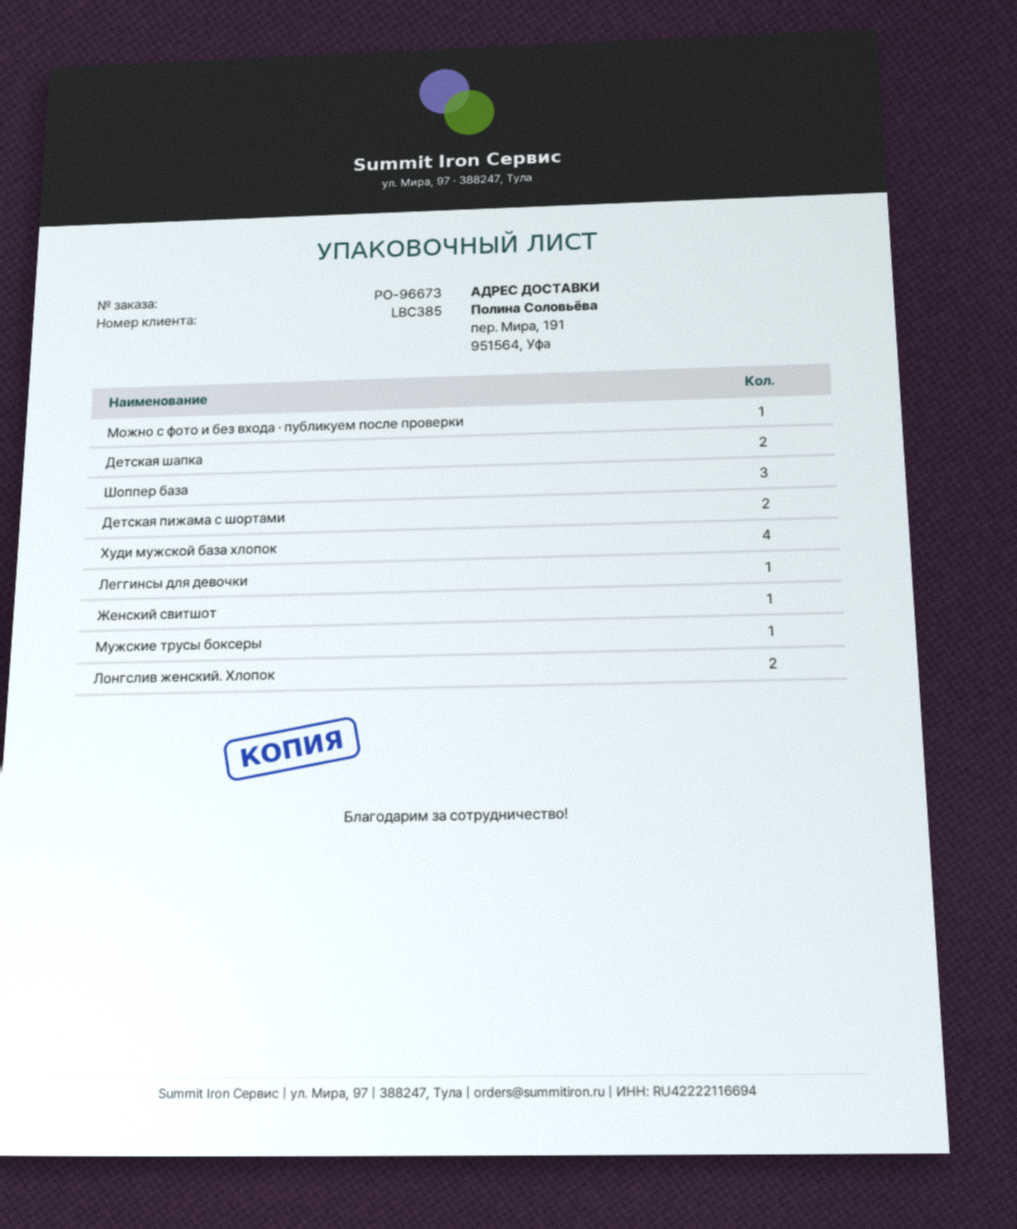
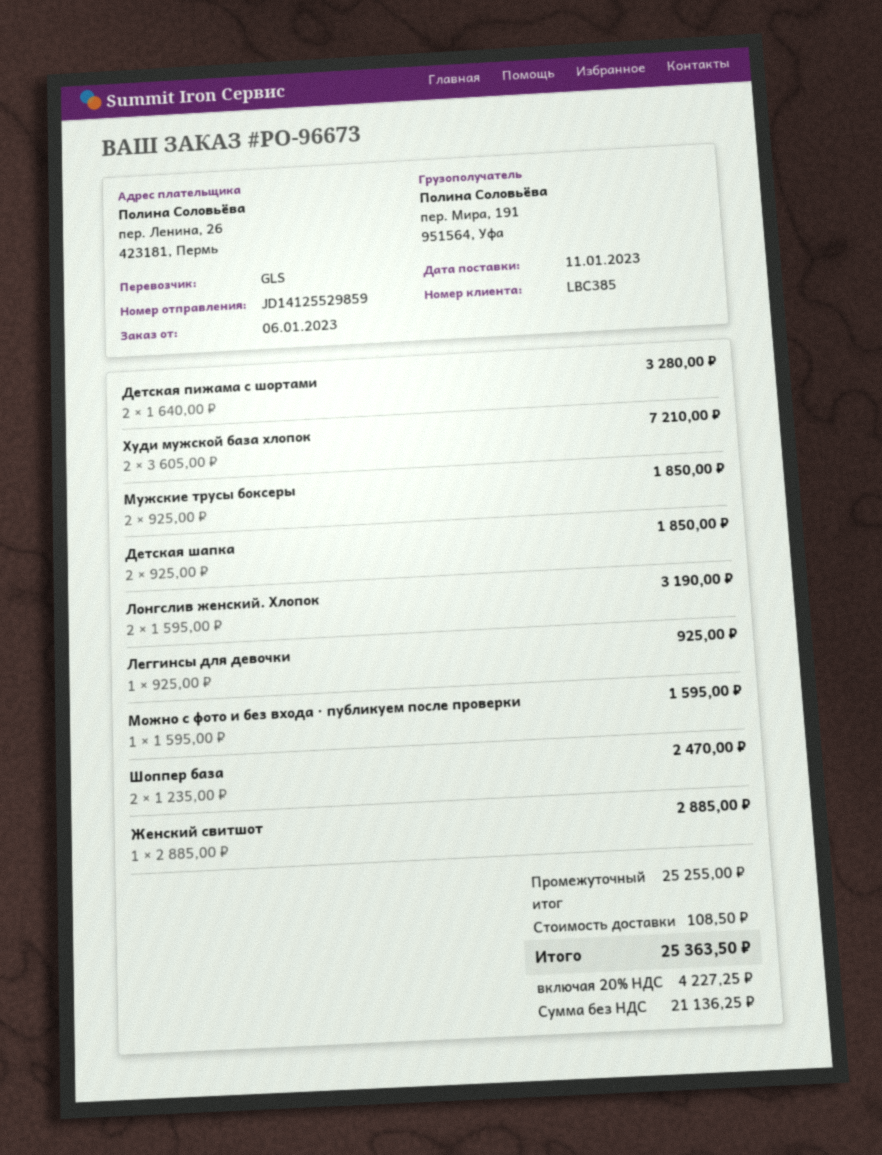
Шоппер база: 3 -> 2
Худи мужской база хлопок: 4 -> 2
Мужские трусы боксеры: 1 -> 2

